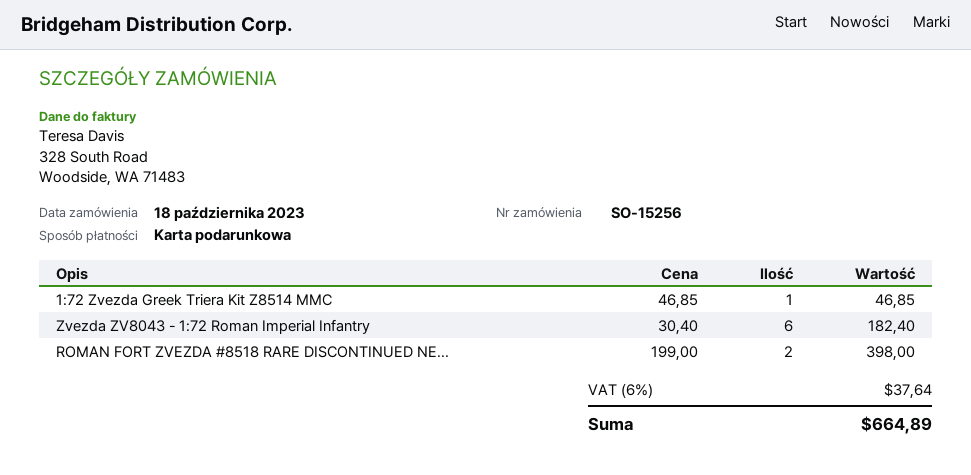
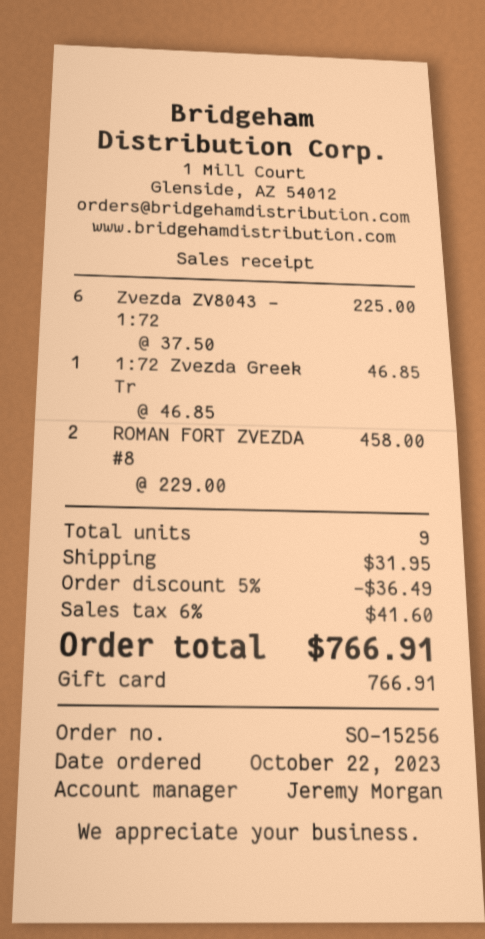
order date: 2023-10-18 -> 2023-10-22
Zvezda ZV8043 - 1:72 Roman Imperial Infantry: 6 x 30.40 = 182.40 -> 6 x 37.50 = 225.00
ROMAN FORT ZVEZDA #8518 RARE DISCONTINUED NE...: 2 x 199.00 = 398.00 -> 2 x 229.00 = 458.00
discount: none -> 5% = 36.49
shipping: none -> 31.95
tax: 6% = 37.64 -> 6% = 41.60
total: 664.89 -> 766.91

